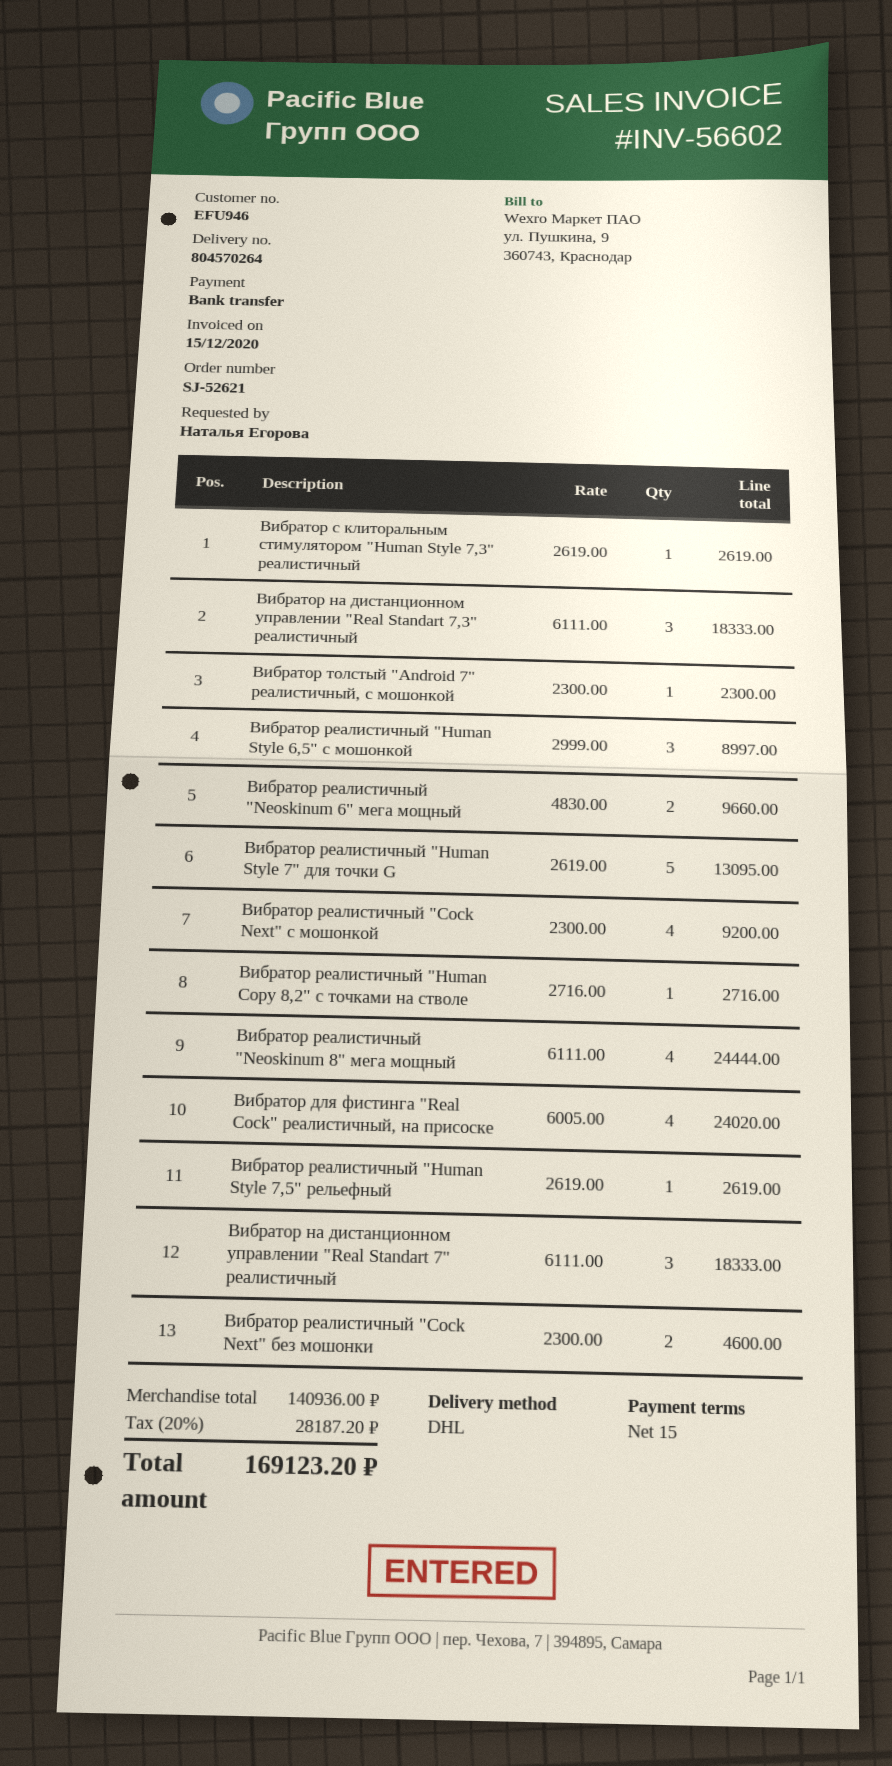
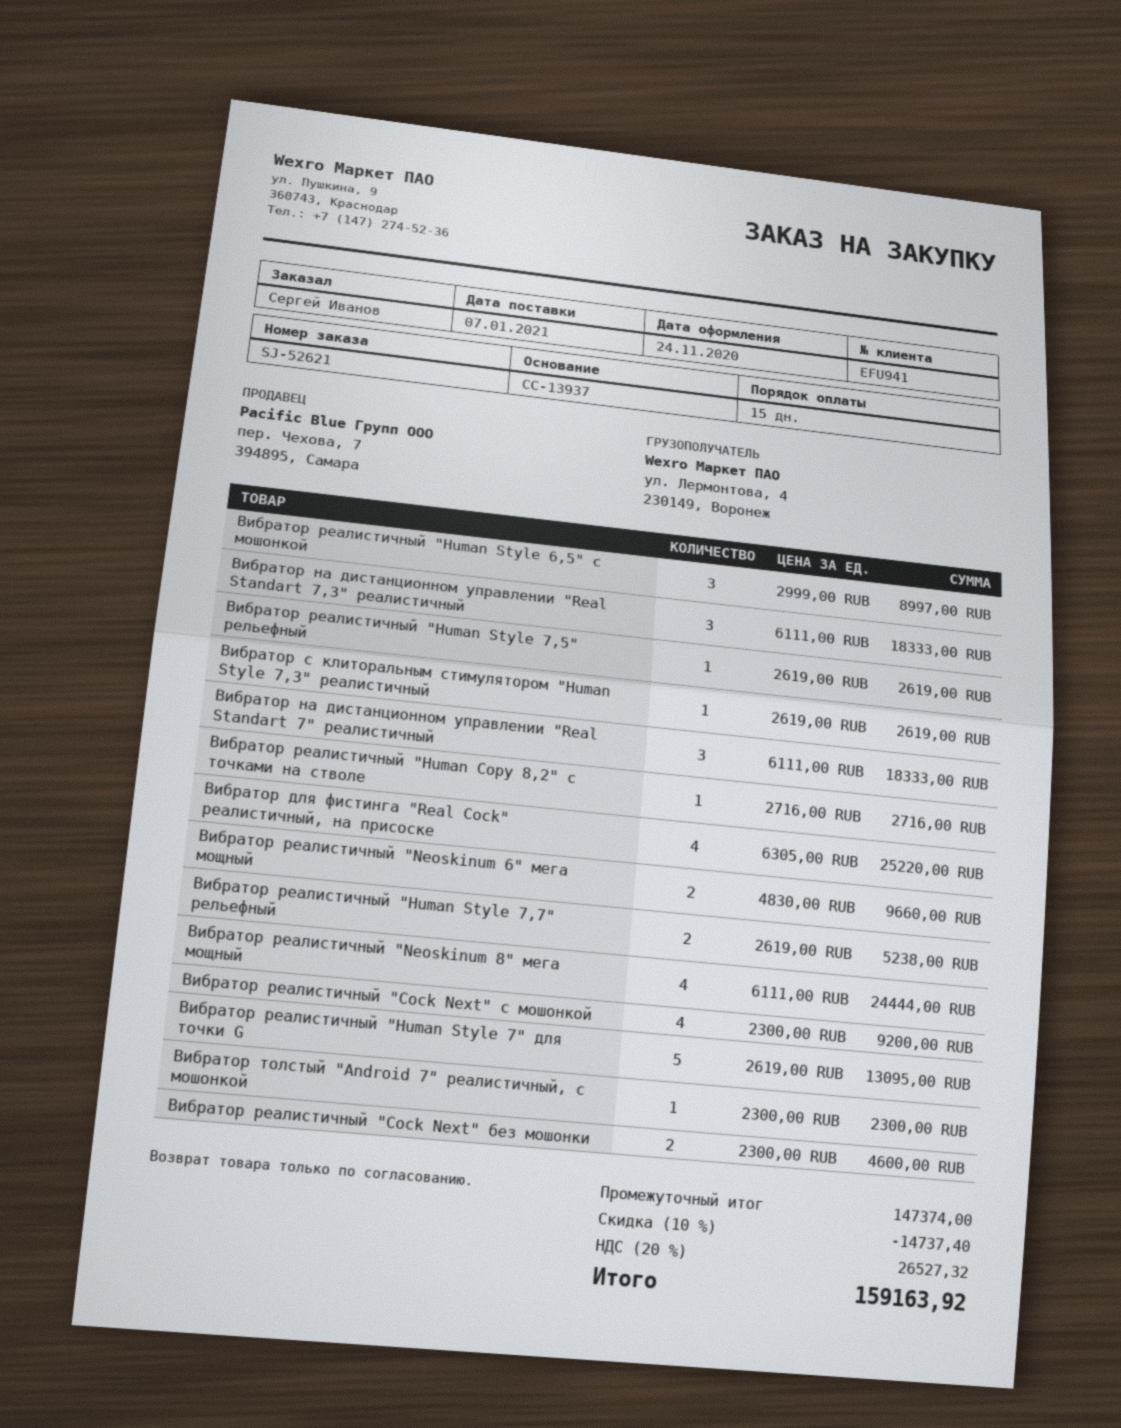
customer number: EFU946 -> EFU941
ordered by: Наталья Егорова -> Сергей Иванов
Вибратор для фистинга "Real Cock" реалистичный, на присоске: 4 x 6005.00 = 24020.00 -> 4 x 6305.00 = 25220.00
Вибратор реалистичный "Human Style 7,7" рельефный: none -> 2 x 2619.00 = 5238.00
subtotal: 140936.00 -> 147374.00
discount: none -> 10% = 14737.40
tax: 20% = 28187.20 -> 20% = 26527.32
total: 169123.20 -> 159163.92

